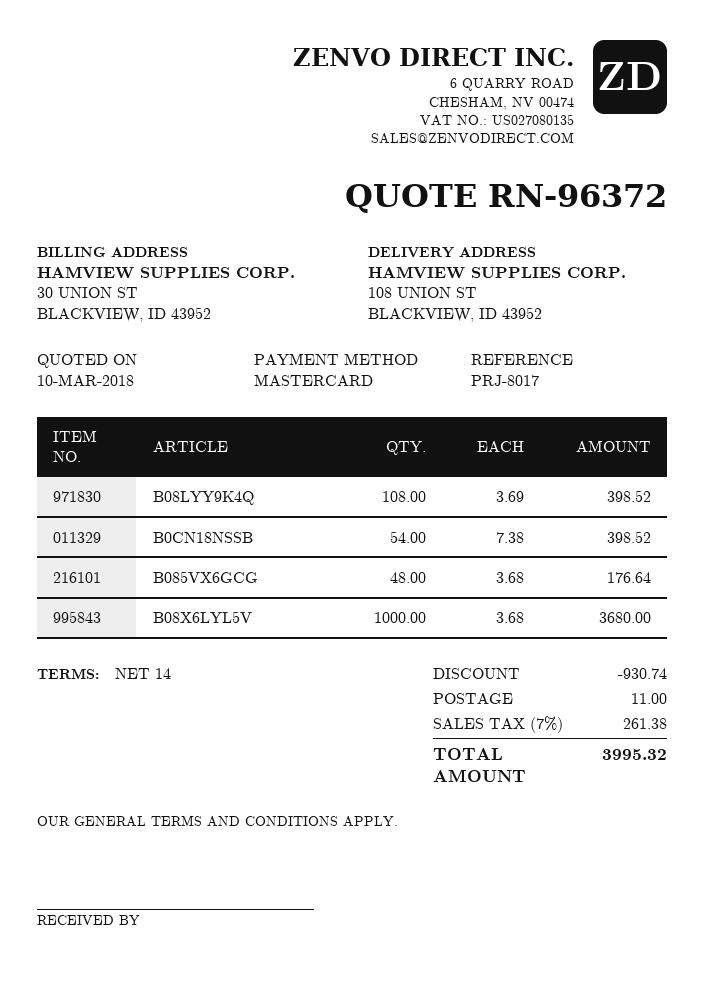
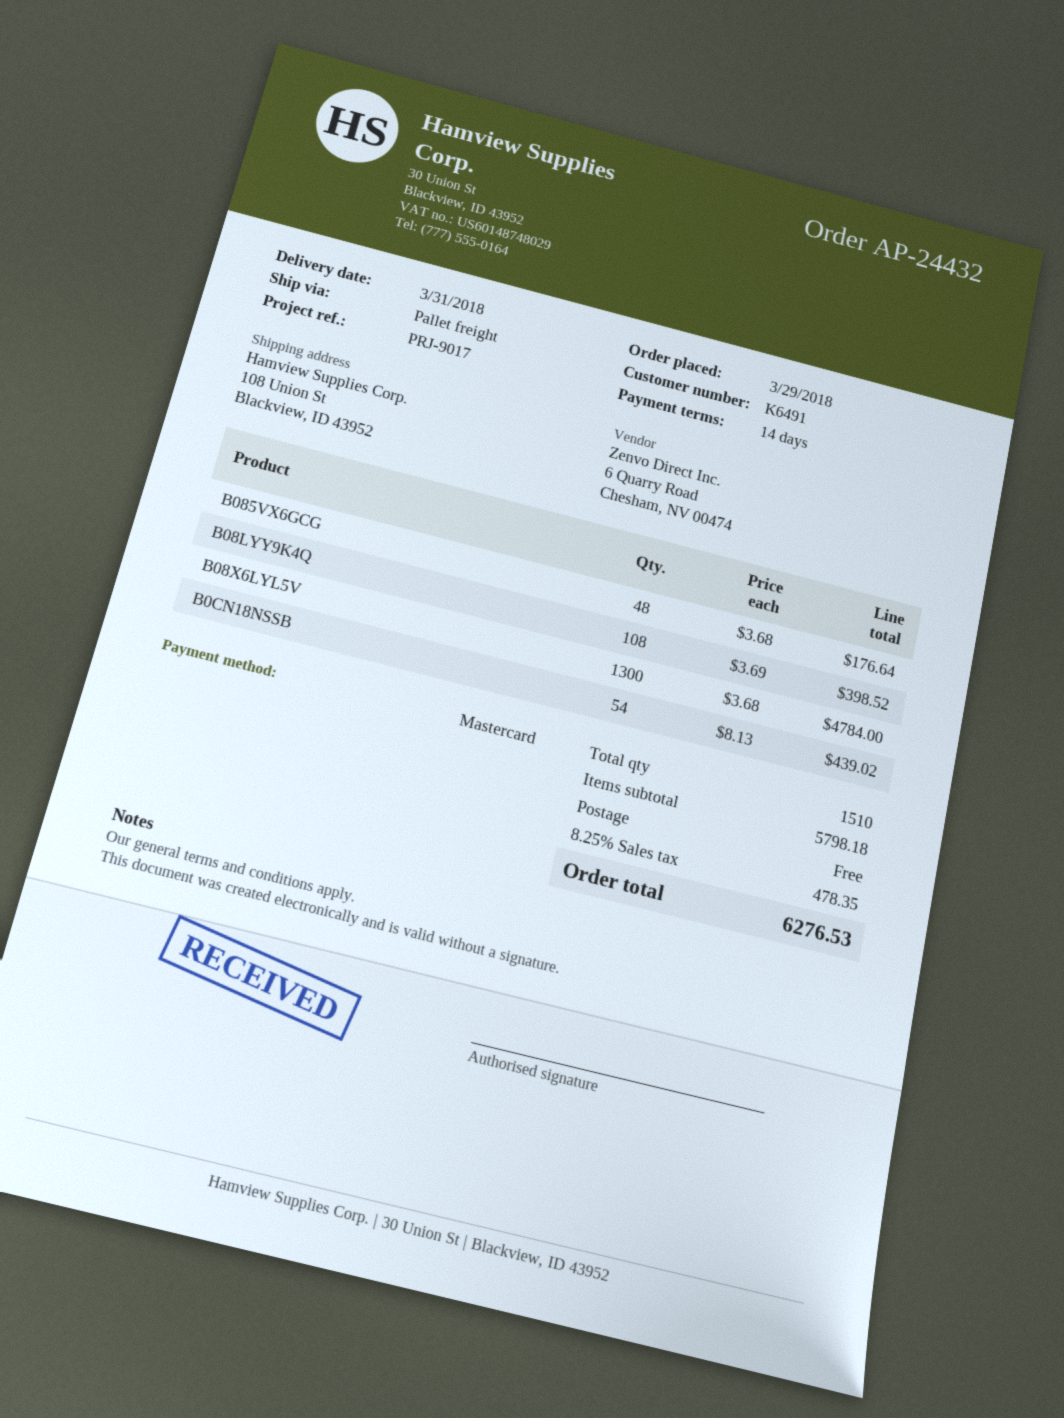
reference: PRJ-8017 -> PRJ-9017
B0CN18NSSB: 54 x 7.38 = 398.52 -> 54 x 8.13 = 439.02
B08X6LYL5V: 1000 x 3.68 = 3680.00 -> 1300 x 3.68 = 4784.00
discount: 930.74 -> none
shipping: 11.00 -> 0.00
tax: 7% = 261.38 -> 8.25% = 478.35
total: 3995.32 -> 6276.53

